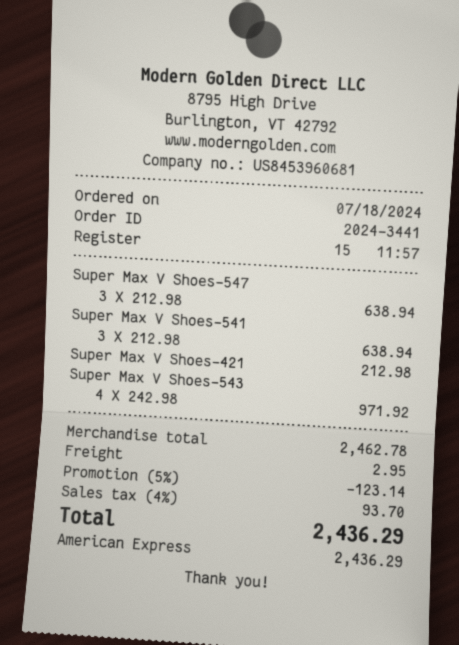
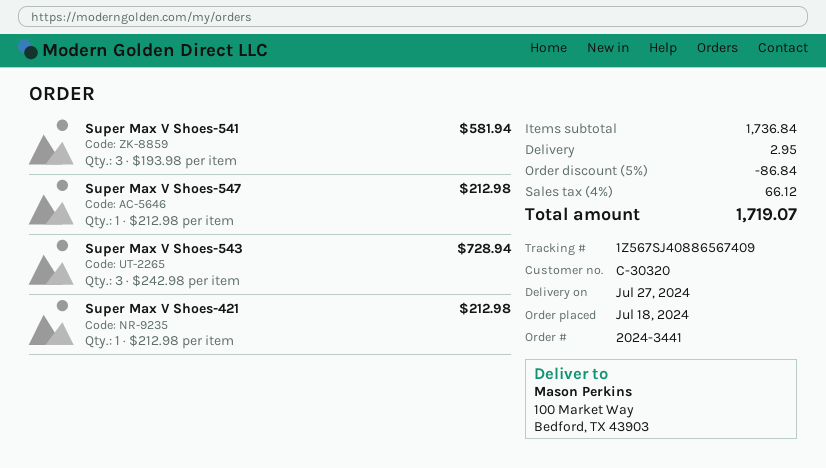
Super Max V Shoes-547: 3 x 212.98 = 638.94 -> 1 x 212.98 = 212.98
Super Max V Shoes-541: 3 x 212.98 = 638.94 -> 3 x 193.98 = 581.94
Super Max V Shoes-543: 4 x 242.98 = 971.92 -> 3 x 242.98 = 728.94
subtotal: 2462.78 -> 1736.84
discount: 5% = 123.14 -> 5% = 86.84
tax: 4% = 93.70 -> 4% = 66.12
total: 2436.29 -> 1719.07

